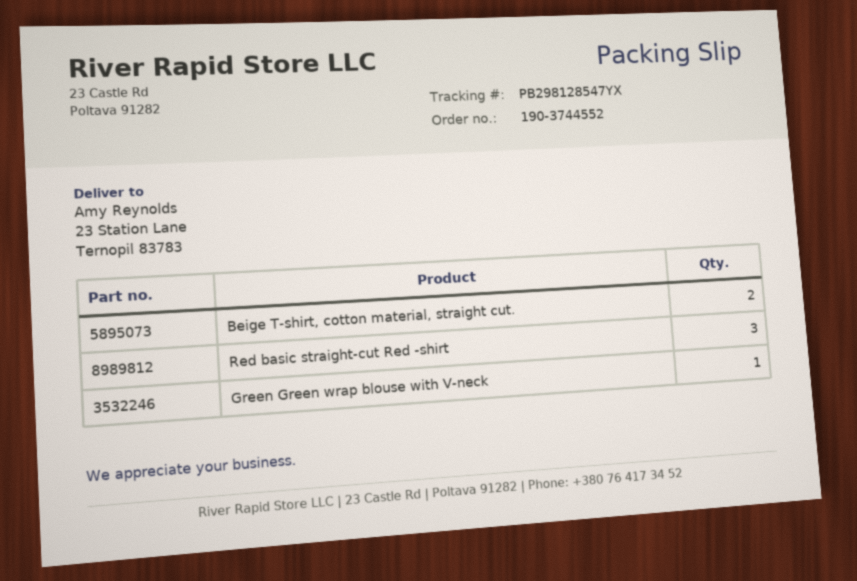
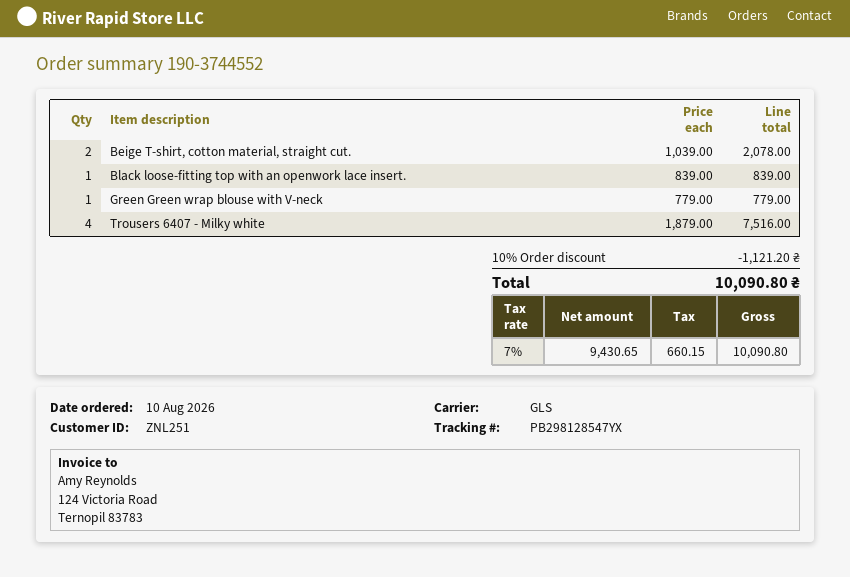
Red basic straight-cut Red -shirt: 3 -> none
Black loose-fitting top with an openwork lace insert.: none -> 1
Trousers 6407 - Milky white: none -> 4

